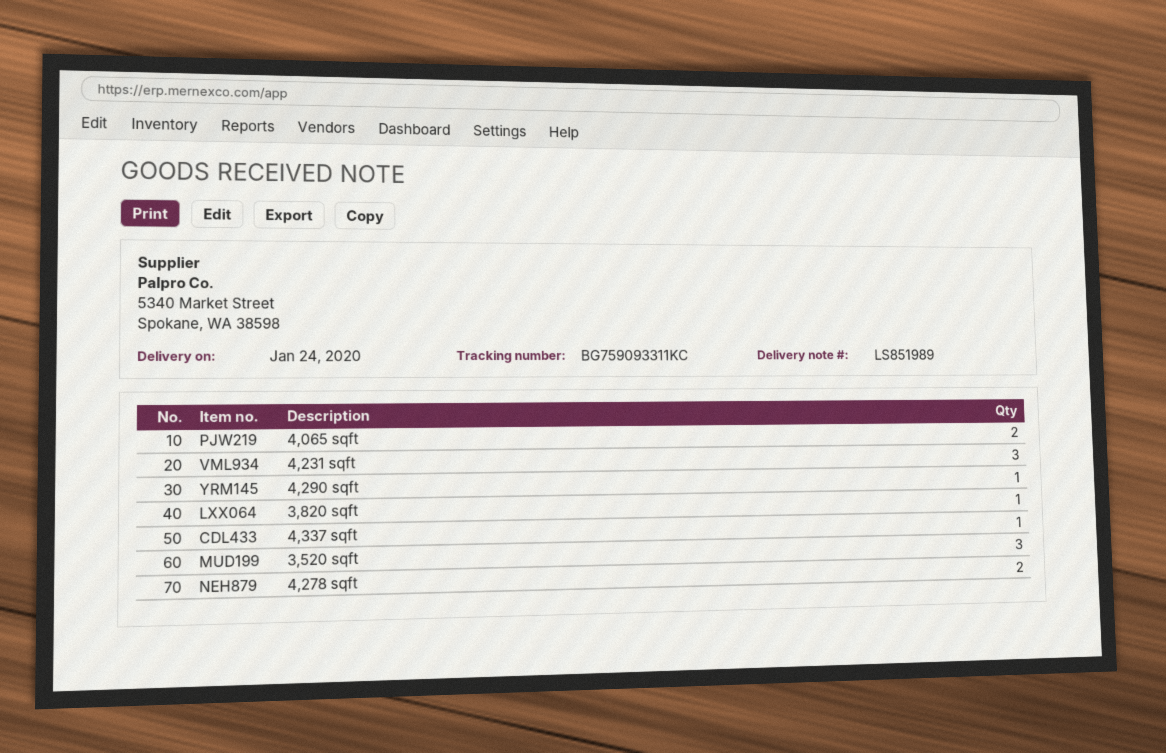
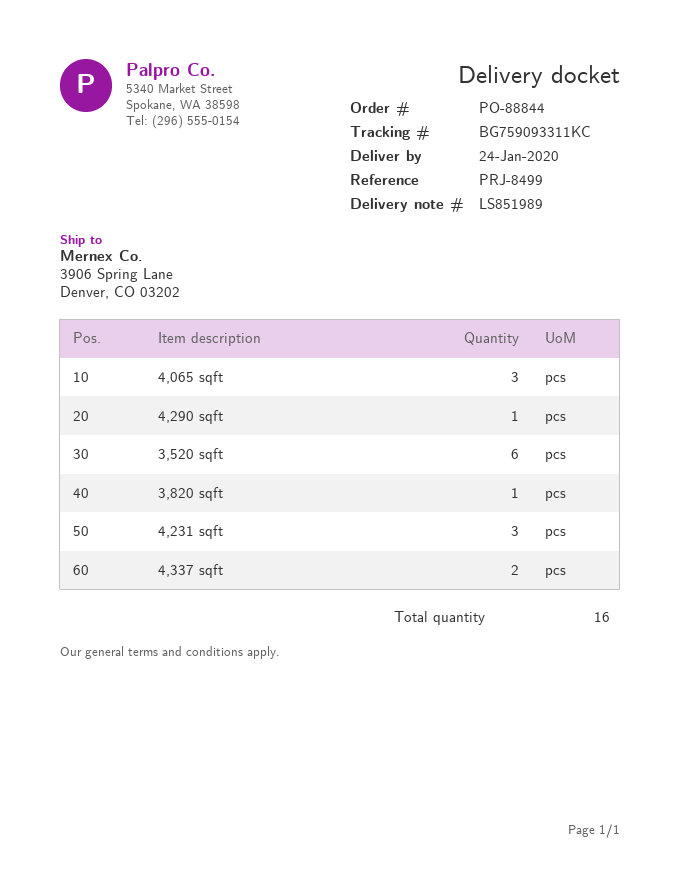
4,065 sqft: 2 -> 3
4,337 sqft: 1 -> 2
3,520 sqft: 3 -> 6
4,278 sqft: 2 -> none

